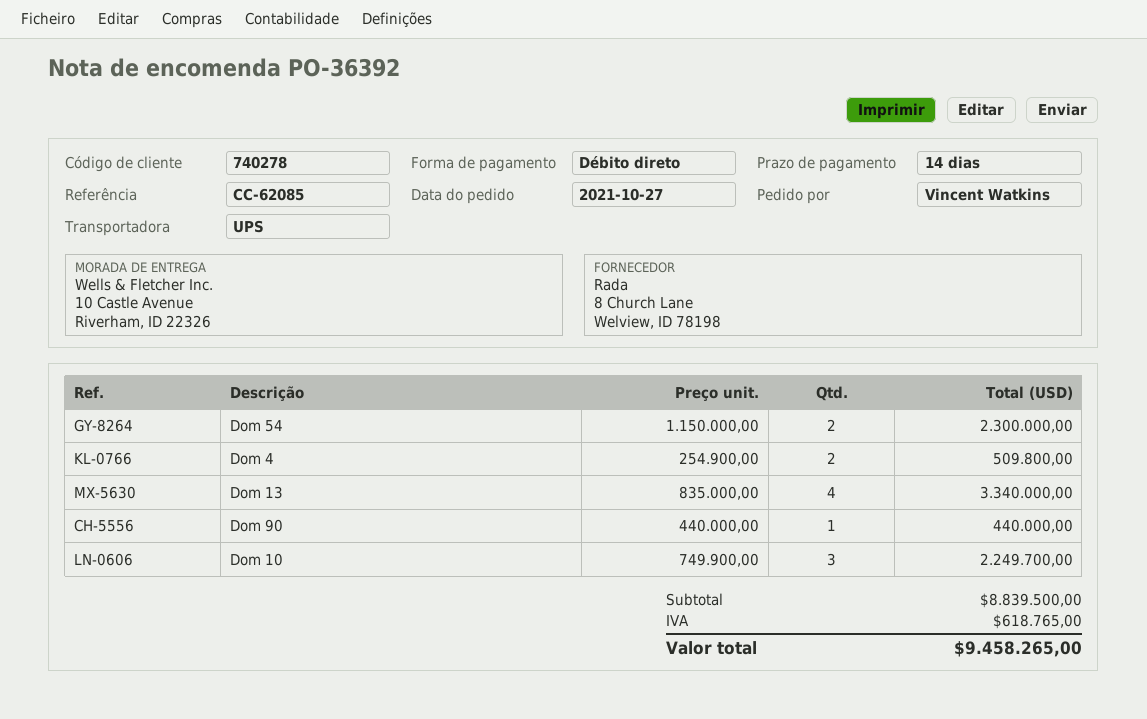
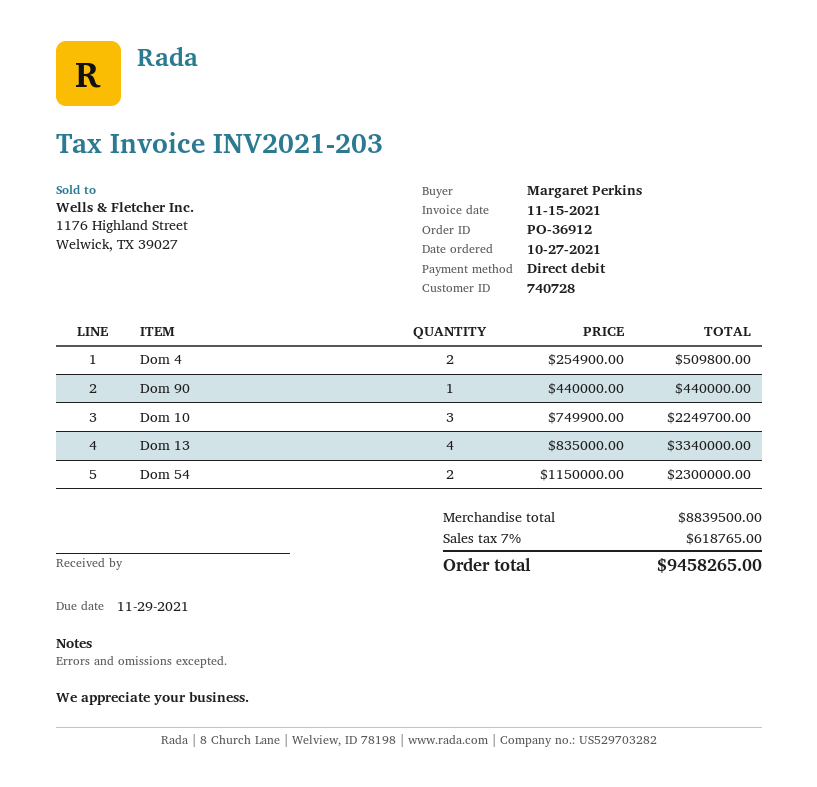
order number: PO-36392 -> PO-36912
customer number: 740278 -> 740728
ordered by: Vincent Watkins -> Margaret Perkins

